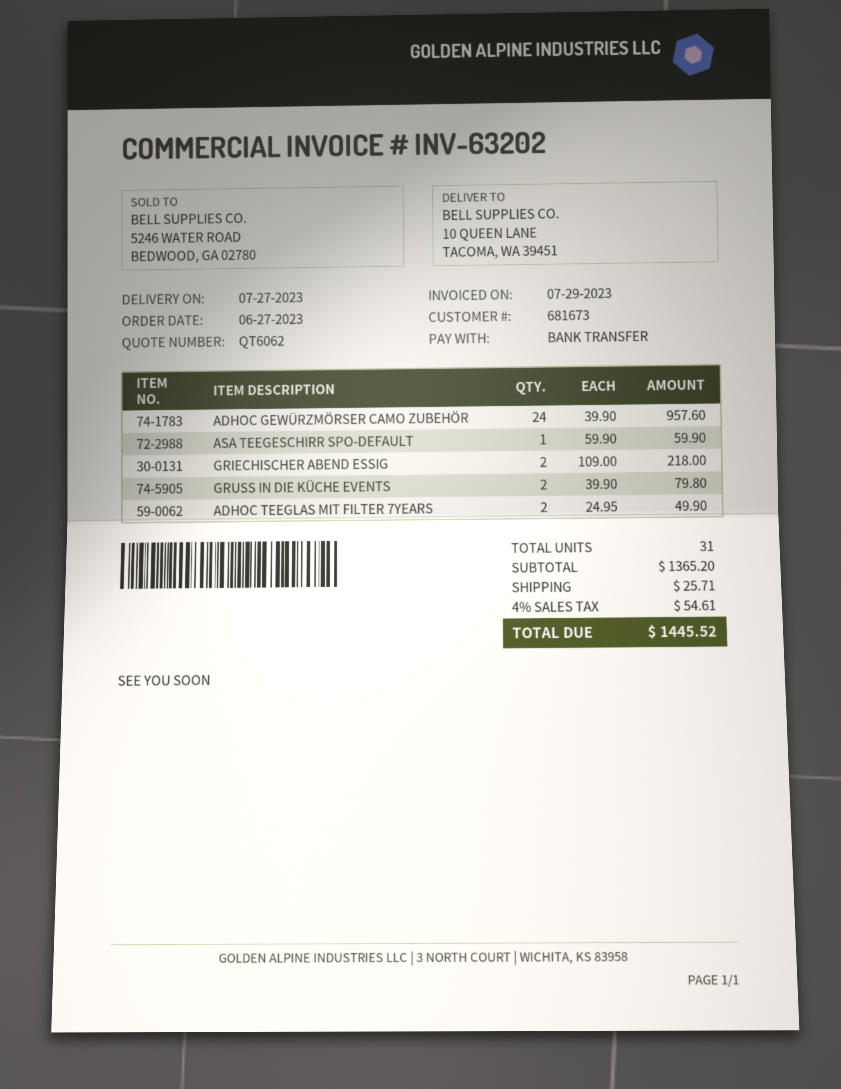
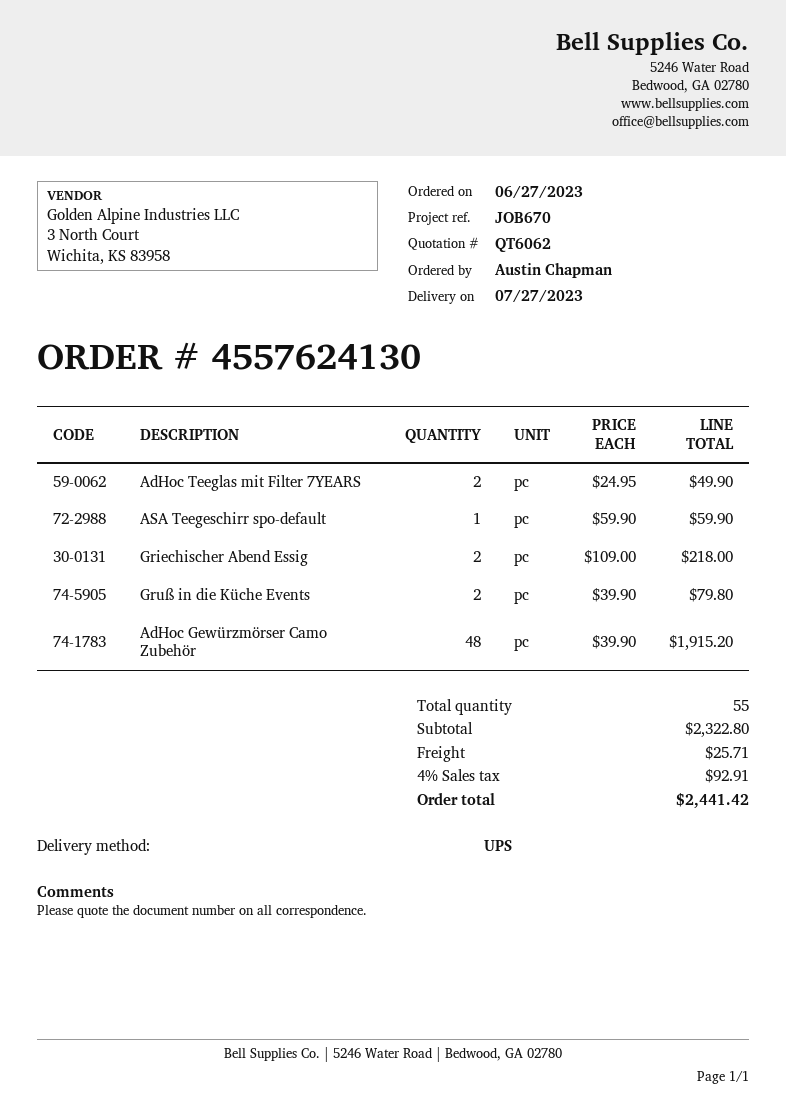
ADHOC GEWÜRZMÖRSER CAMO ZUBEHÖR: 24 x 39.90 = 957.60 -> 48 x 39.90 = 1915.20
total quantity: 31 -> 55
subtotal: 1365.20 -> 2322.80
tax: 4% = 54.61 -> 4% = 92.91
total: 1445.52 -> 2441.42

